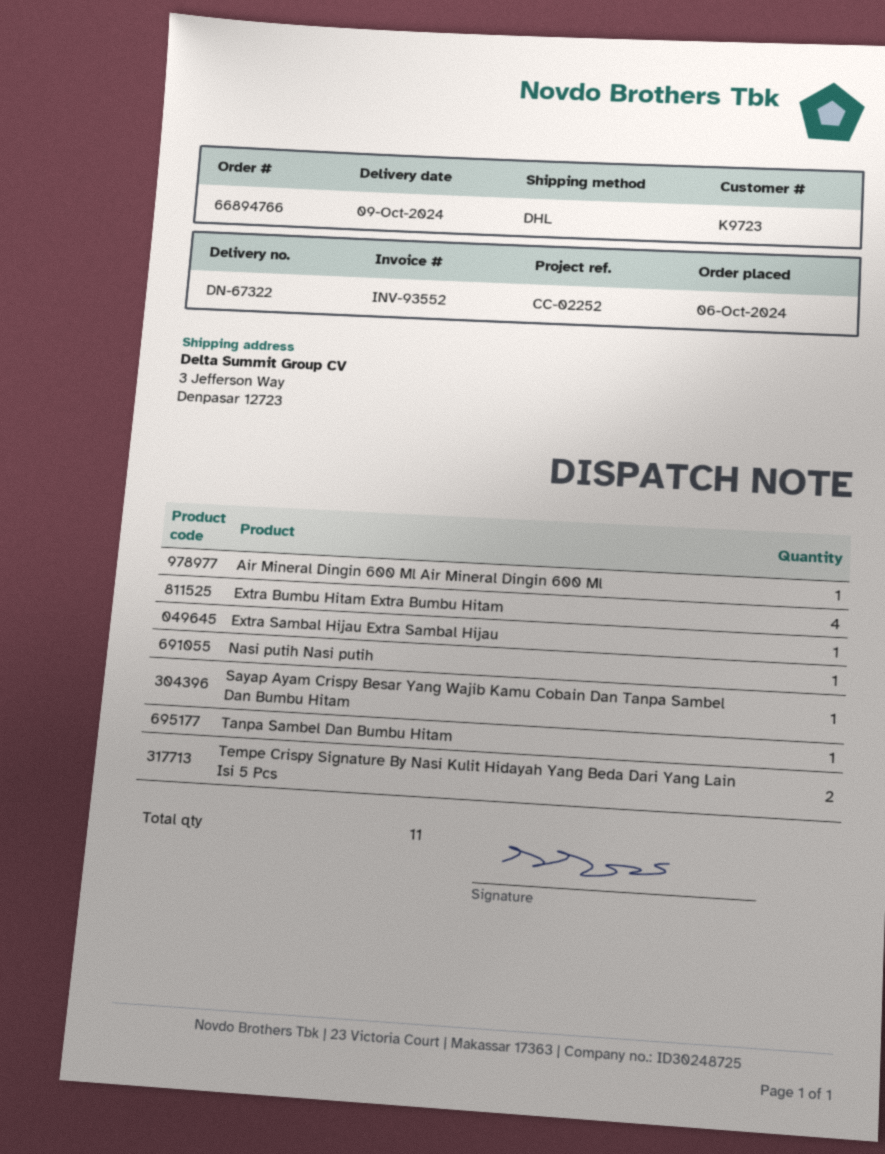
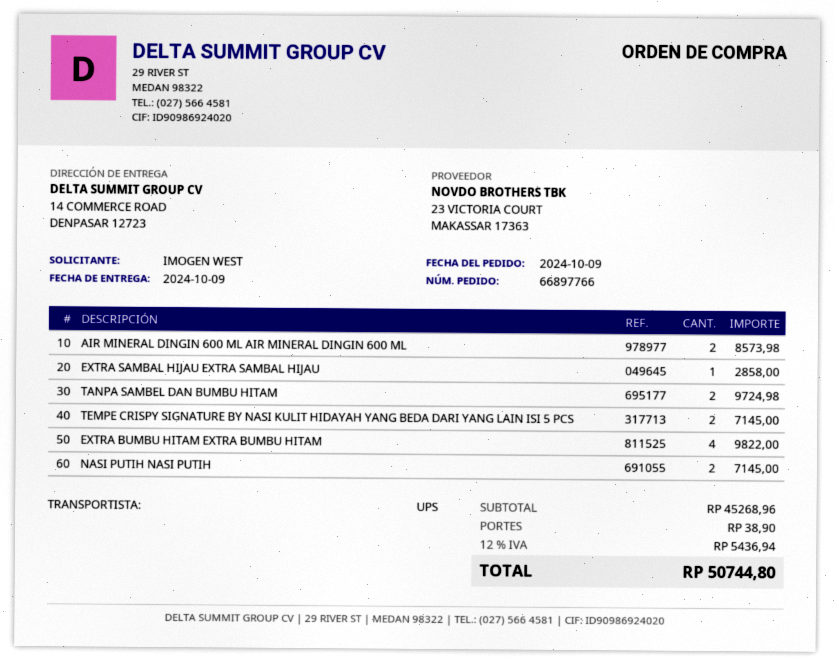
order number: 66894766 -> 66897766
order date: 2024-10-06 -> 2024-10-09
shipping method: DHL -> UPS
ship to: 3 Jefferson Way, Denpasar 12723 -> 14 COMMERCE ROAD, DENPASAR 12723
Air Mineral Dingin 600 Ml Air Mineral Dingin 600 Ml: 1 -> 2
Nasi putih Nasi putih: 1 -> 2
Sayap Ayam Crispy Besar Yang Wajib Kamu Cobain Dan Tanpa Sambel Dan Bumbu Hitam: 1 -> none
Tanpa Sambel Dan Bumbu Hitam: 1 -> 2

